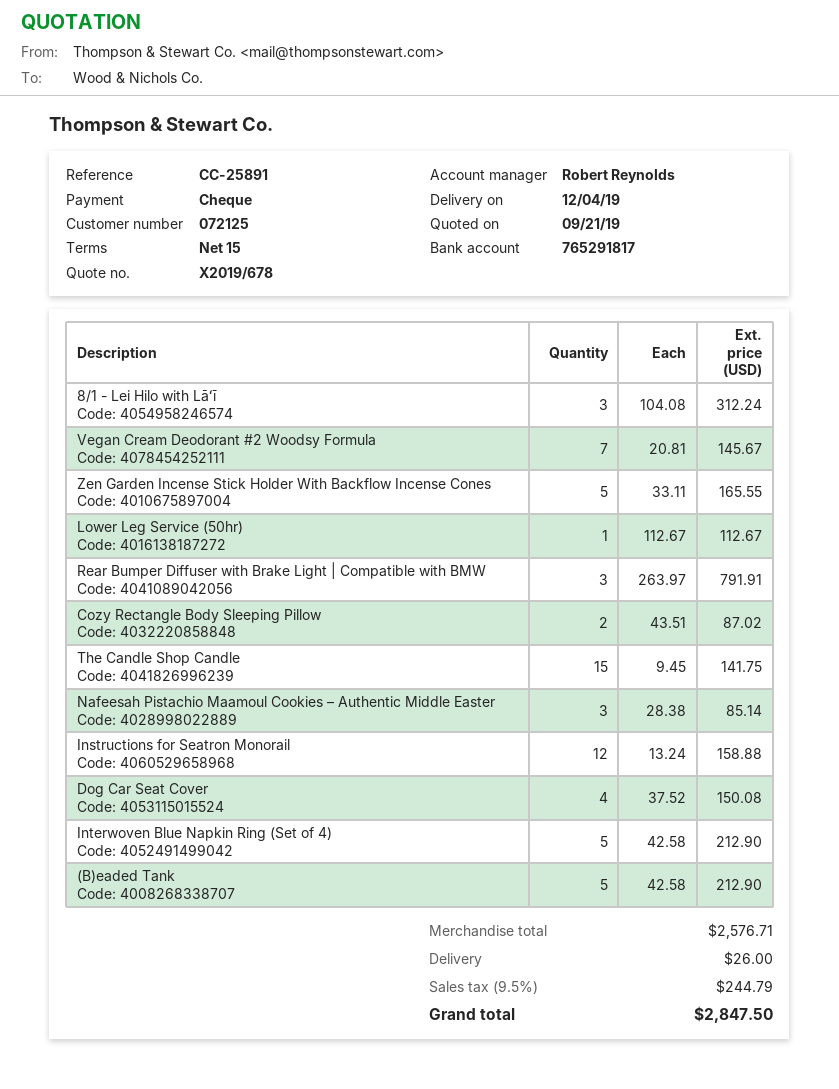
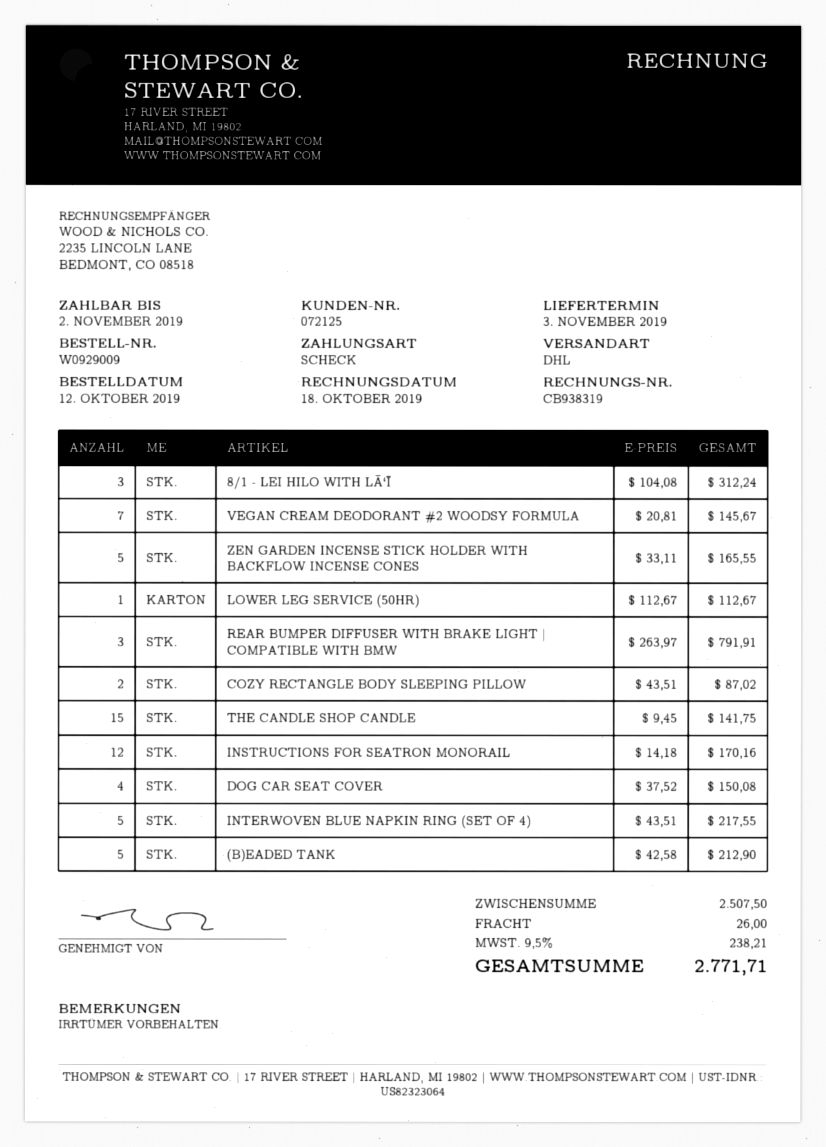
delivery date: 2019-12-04 -> 2019-11-03
Nafeesah Pistachio Maamoul Cookies – Authentic Middle Easter: 3 x 28.38 = 85.14 -> none
Instructions for Seatron Monorail: 12 x 13.24 = 158.88 -> 12 x 14.18 = 170.16
Interwoven Blue Napkin Ring (Set of 4): 5 x 42.58 = 212.90 -> 5 x 43.51 = 217.55
subtotal: 2576.71 -> 2507.50
tax: 9.5% = 244.79 -> 9.5% = 238.21
total: 2847.50 -> 2771.71

